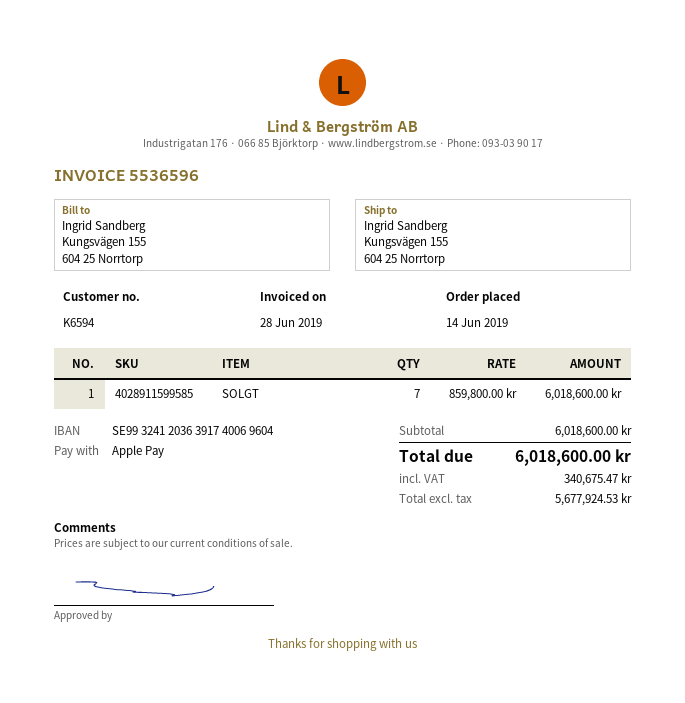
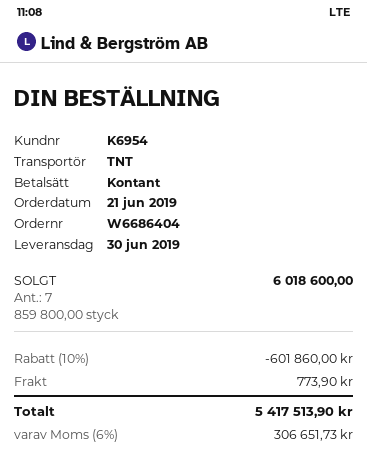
order date: 2019-06-14 -> 2019-06-21
customer number: K6594 -> K6954
payment method: Apple Pay -> cash
discount: none -> 10% = 601860.00
shipping: none -> 773.90
tax: 340675.47 -> 306651.73
total: 6018600.00 -> 5417513.90

